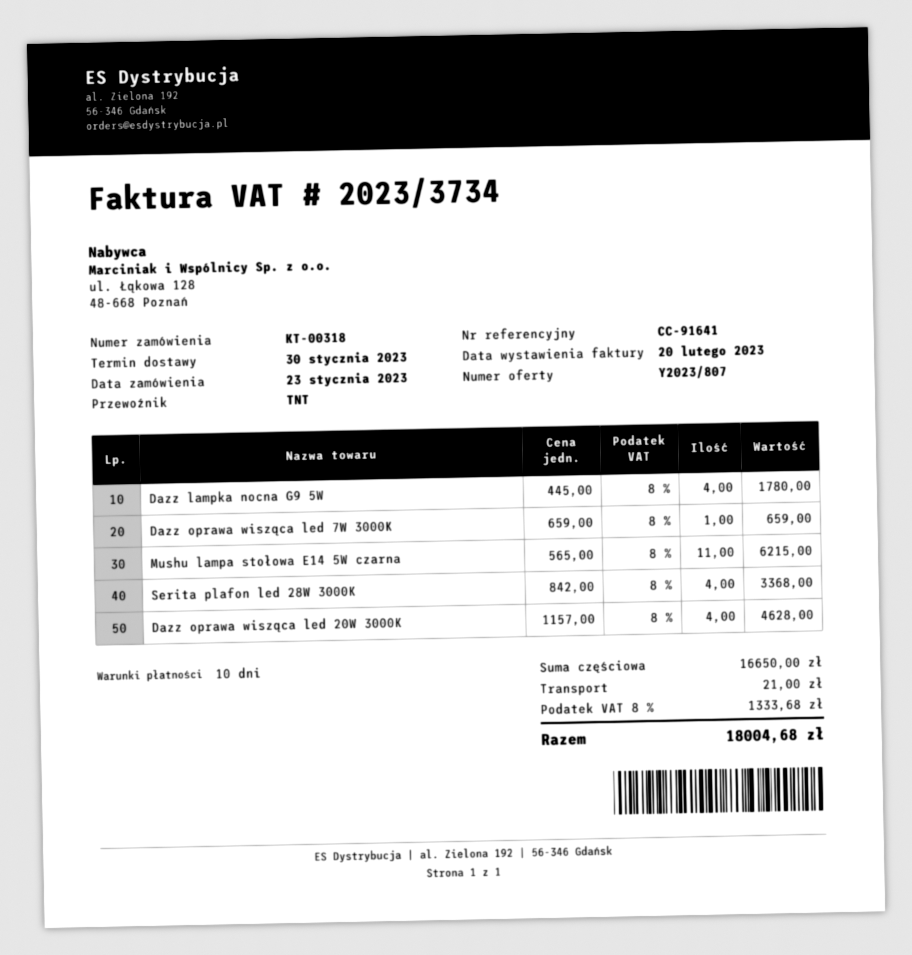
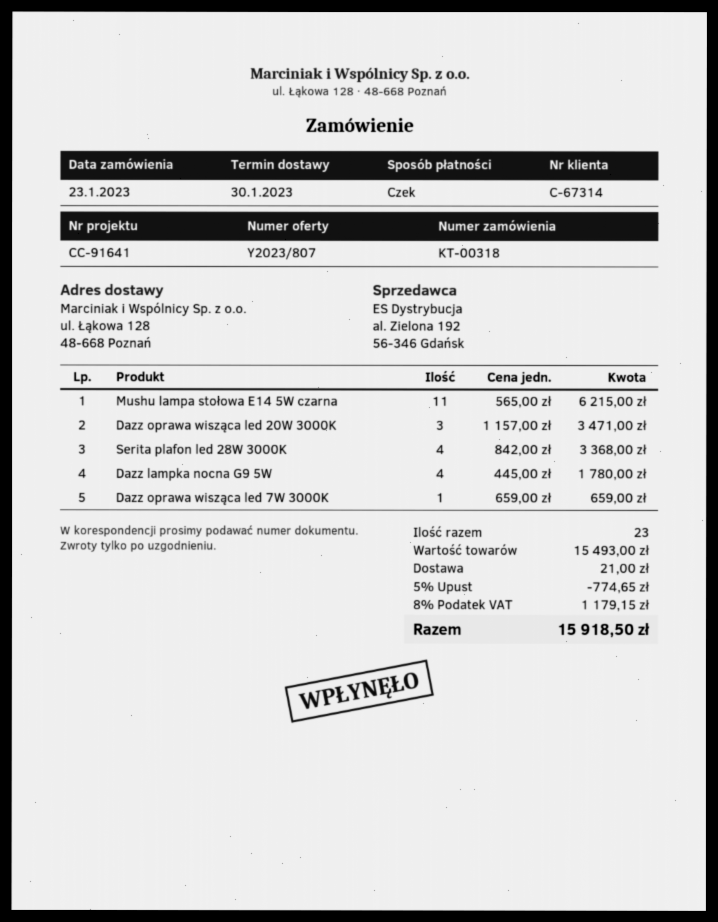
Dazz oprawa wisząca led 20W 3000K: 4 x 1157.00 = 4628.00 -> 3 x 1157.00 = 3471.00
subtotal: 16650.00 -> 15493.00
discount: none -> 5% = 774.65
tax: 8% = 1333.68 -> 8% = 1179.15
total: 18004.68 -> 15918.50

